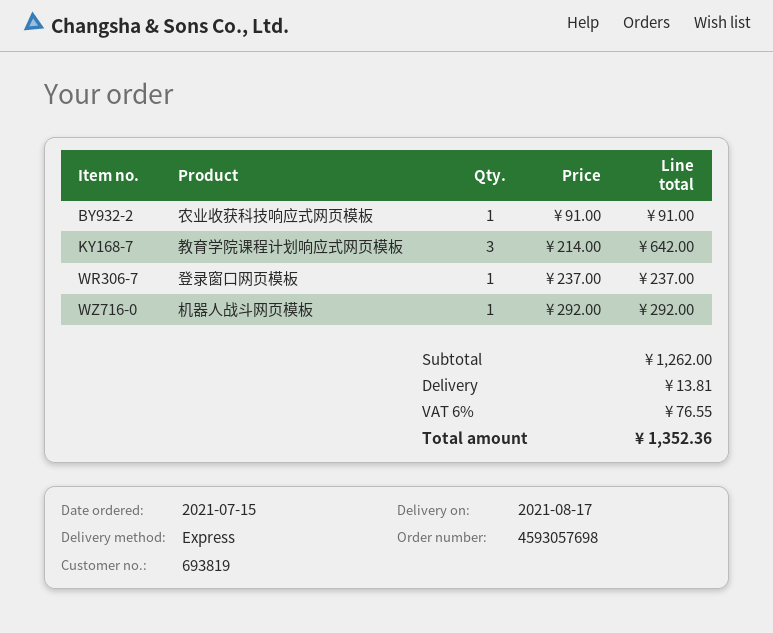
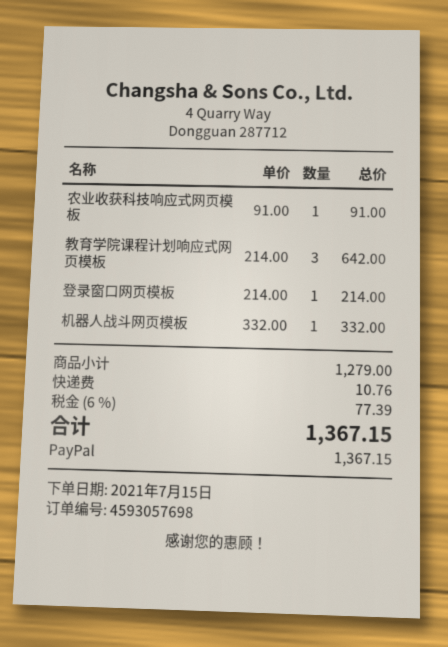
登录窗口网页模板: 1 x 237.00 = 237.00 -> 1 x 214.00 = 214.00
机器人战斗网页模板: 1 x 292.00 = 292.00 -> 1 x 332.00 = 332.00
subtotal: 1262.00 -> 1279.00
shipping: 13.81 -> 10.76
tax: 6% = 76.55 -> 6% = 77.39
total: 1352.36 -> 1367.15

